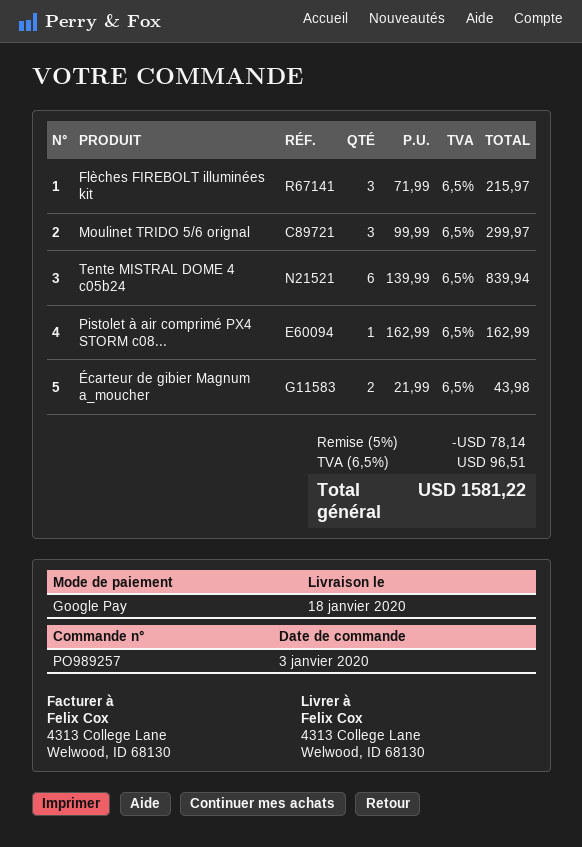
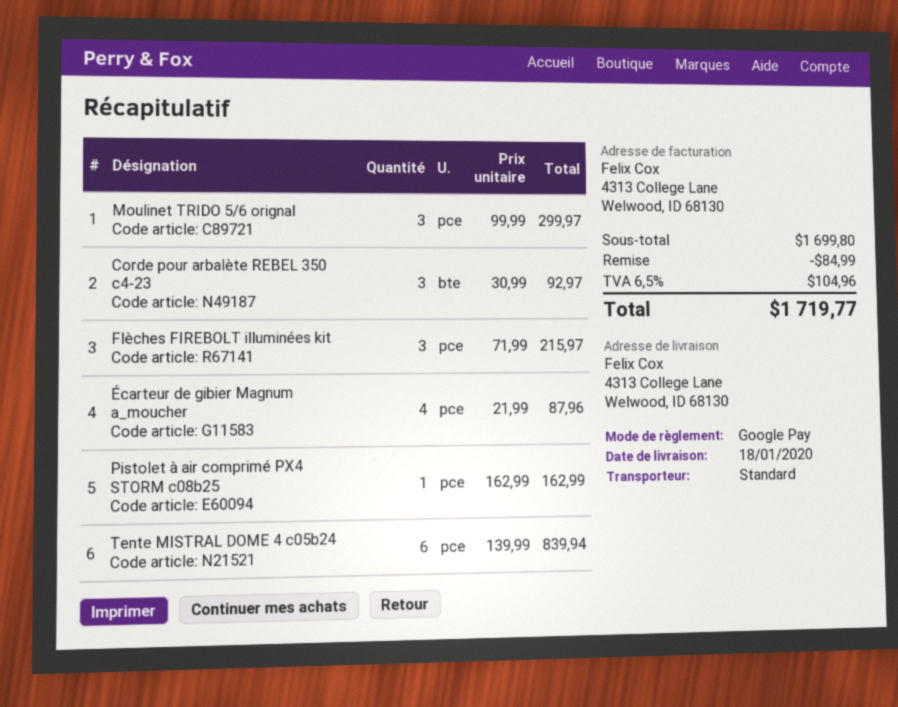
Écarteur de gibier Magnum a_moucher: 2 x 21.99 = 43.98 -> 4 x 21.99 = 87.96
Corde pour arbalète REBEL 350 c4-23: none -> 3 x 30.99 = 92.97
discount: 78.14 -> 84.99
tax: 6.5% = 96.51 -> 6.5% = 104.96
total: 1581.22 -> 1719.77

